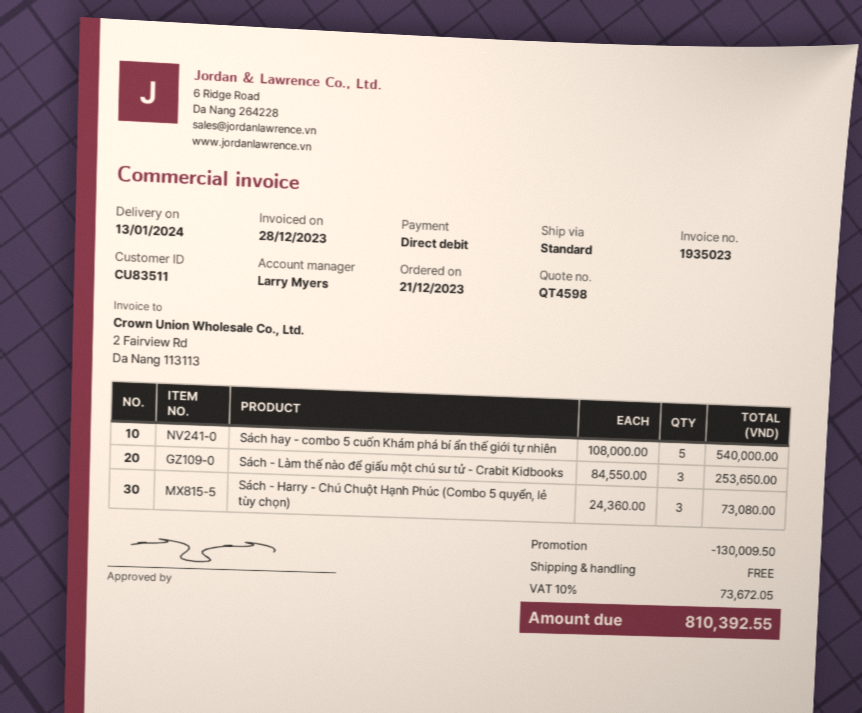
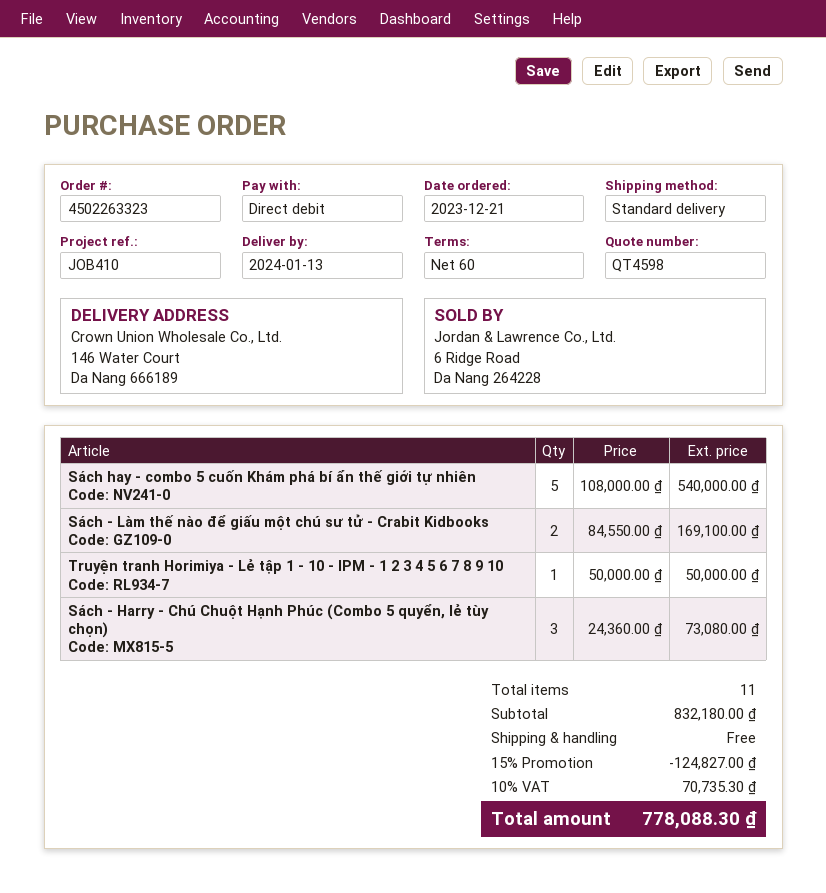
Sách - Làm thế nào để giấu một chú sư tử - Crabit Kidbooks: 3 x 84550.00 = 253650.00 -> 2 x 84550.00 = 169100.00
Truyện tranh Horimiya - Lẻ tập 1 - 10 - IPM - 1 2 3 4 5 6 7 8 9 10: none -> 1 x 50000.00 = 50000.00
discount: 130009.50 -> 124827.00
tax: 10% = 73672.05 -> 10% = 70735.30
total: 810392.55 -> 778088.30

